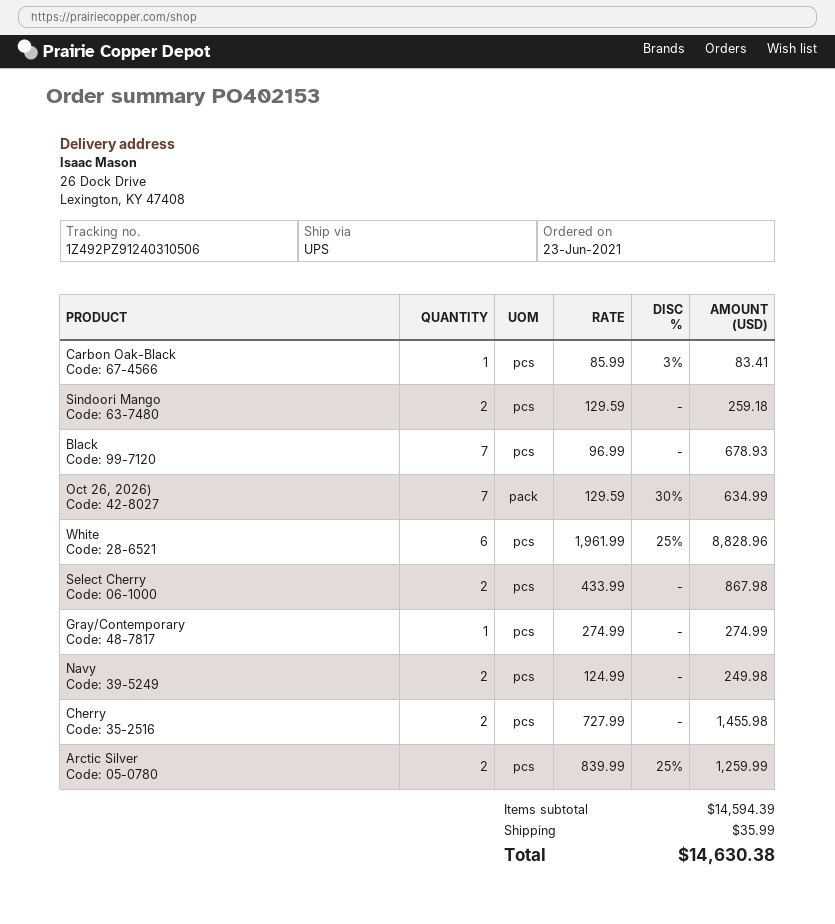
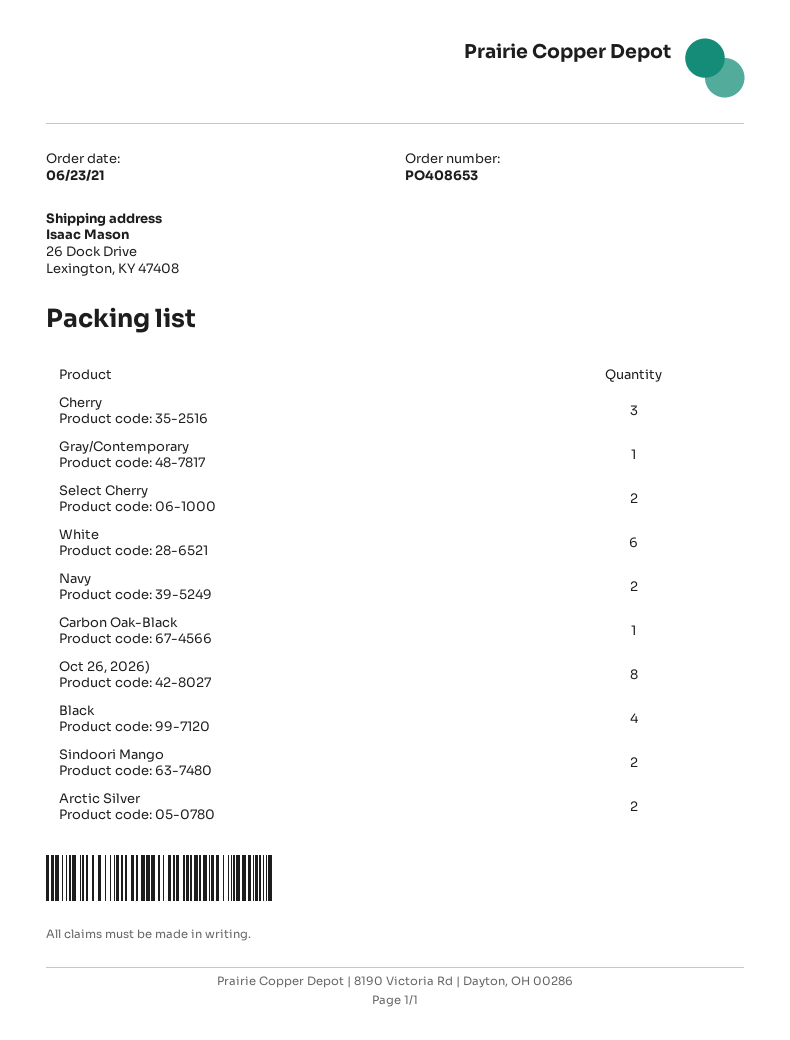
order number: PO402153 -> PO408653
Black: 7 -> 4
Oct 26, 2026): 7 -> 8
Cherry: 2 -> 3

